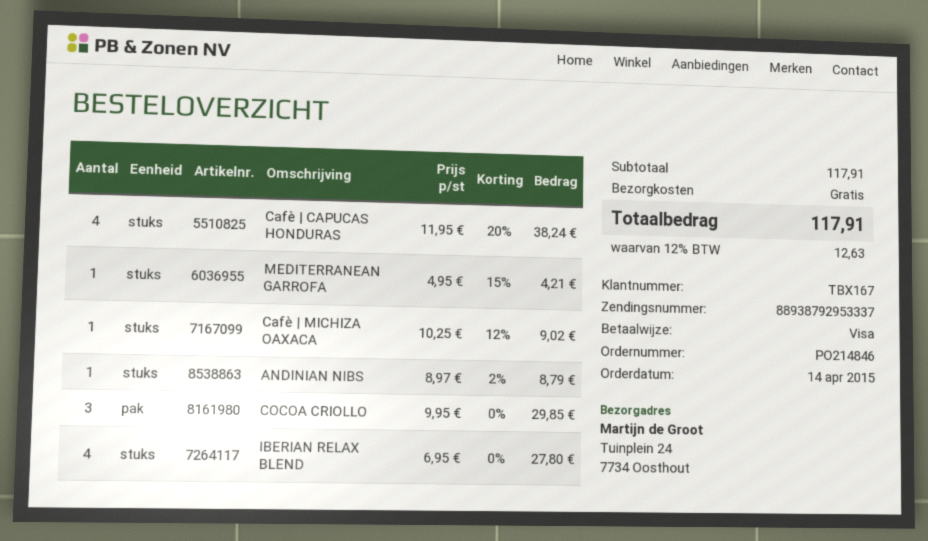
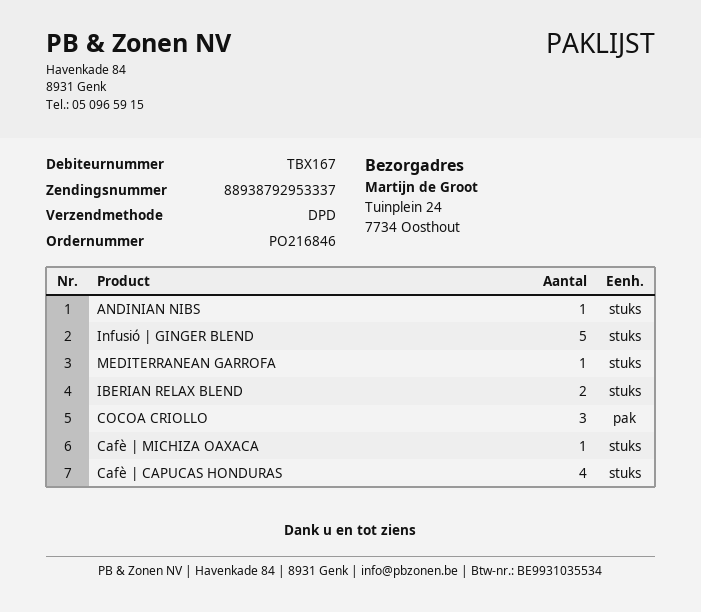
order number: PO214846 -> PO216846
IBERIAN RELAX BLEND: 4 -> 2
Infusió | GINGER BLEND: none -> 5

